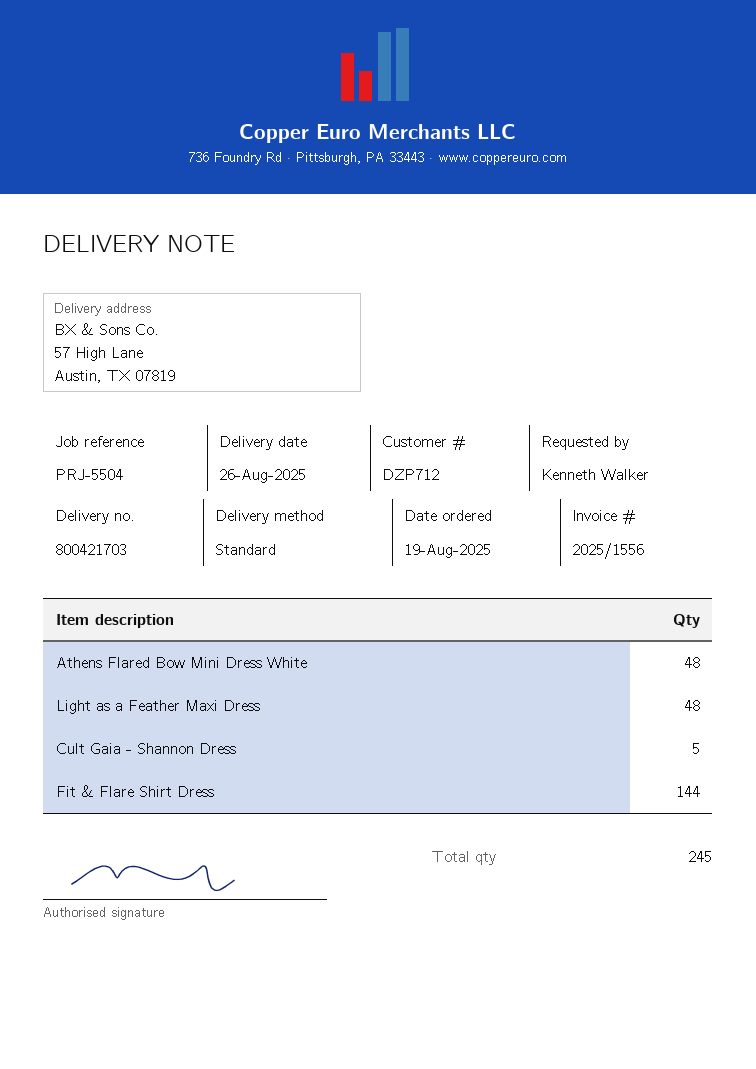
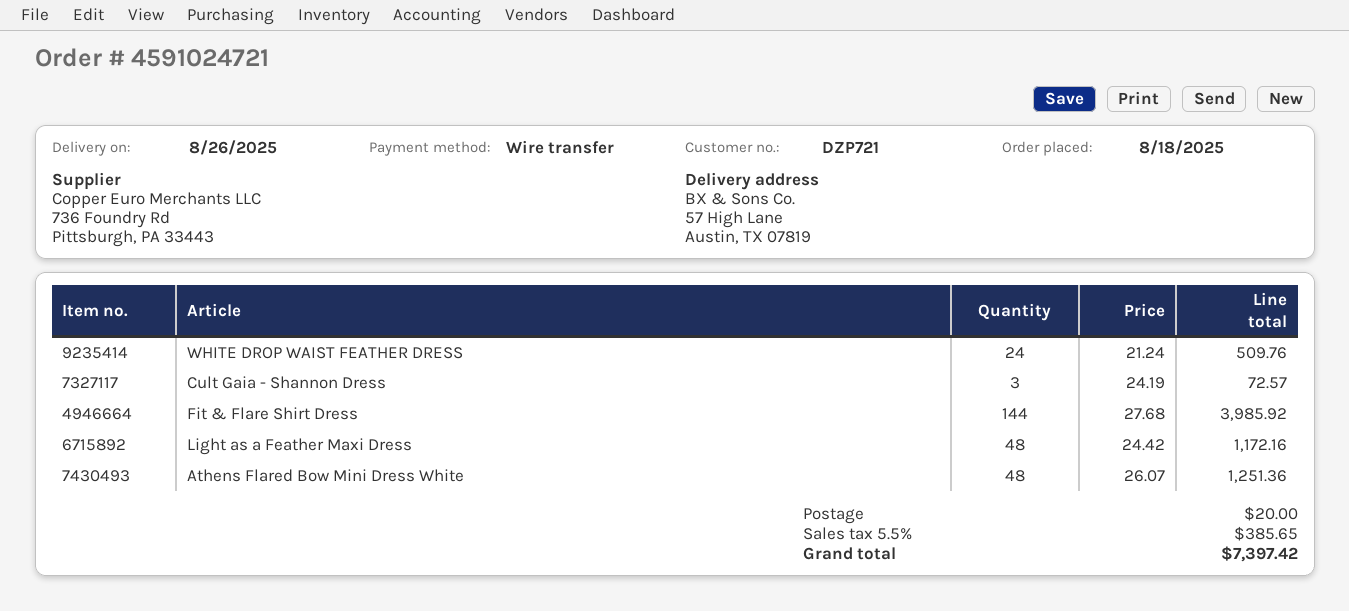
order date: 2025-08-19 -> 2025-08-18
customer number: DZP712 -> DZP721
Cult Gaia - Shannon Dress: 5 -> 3
WHITE DROP WAIST FEATHER DRESS: none -> 24

